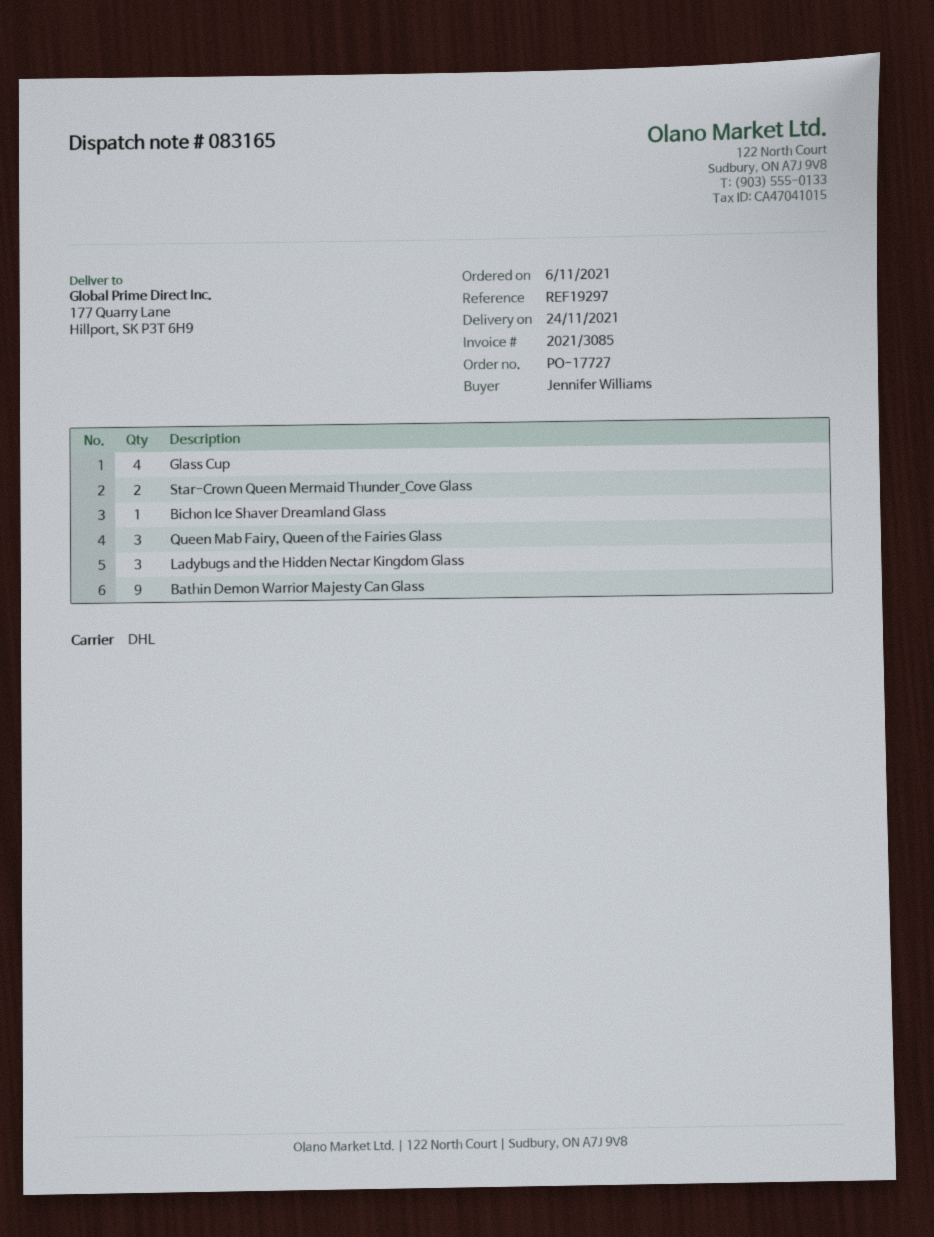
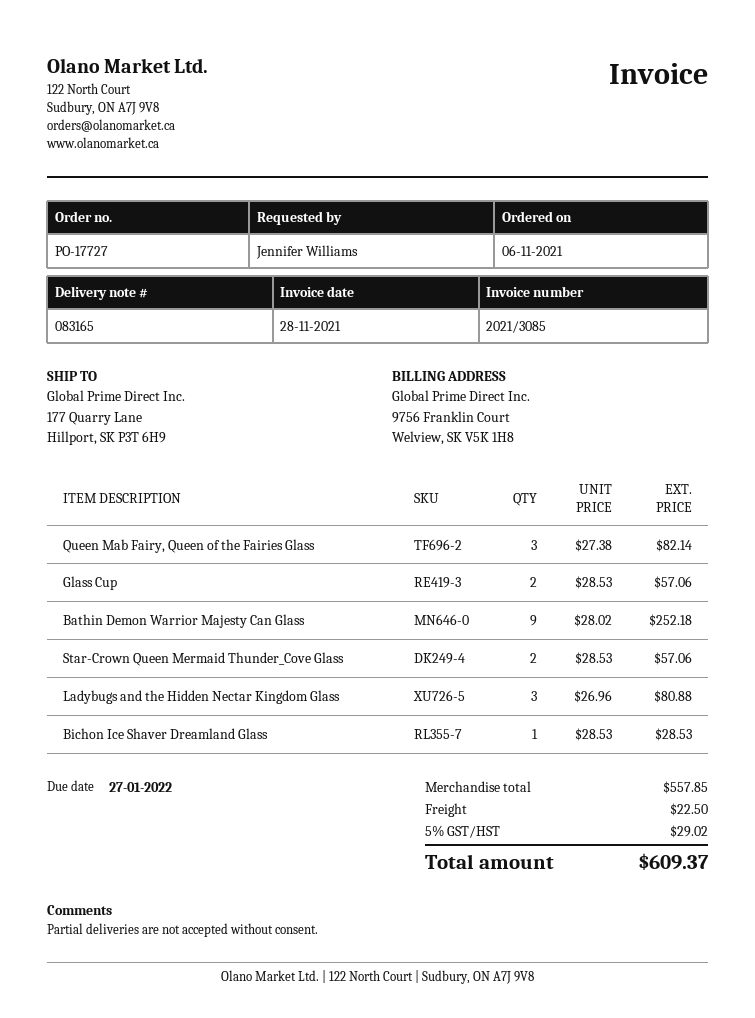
Glass Cup: 4 -> 2

